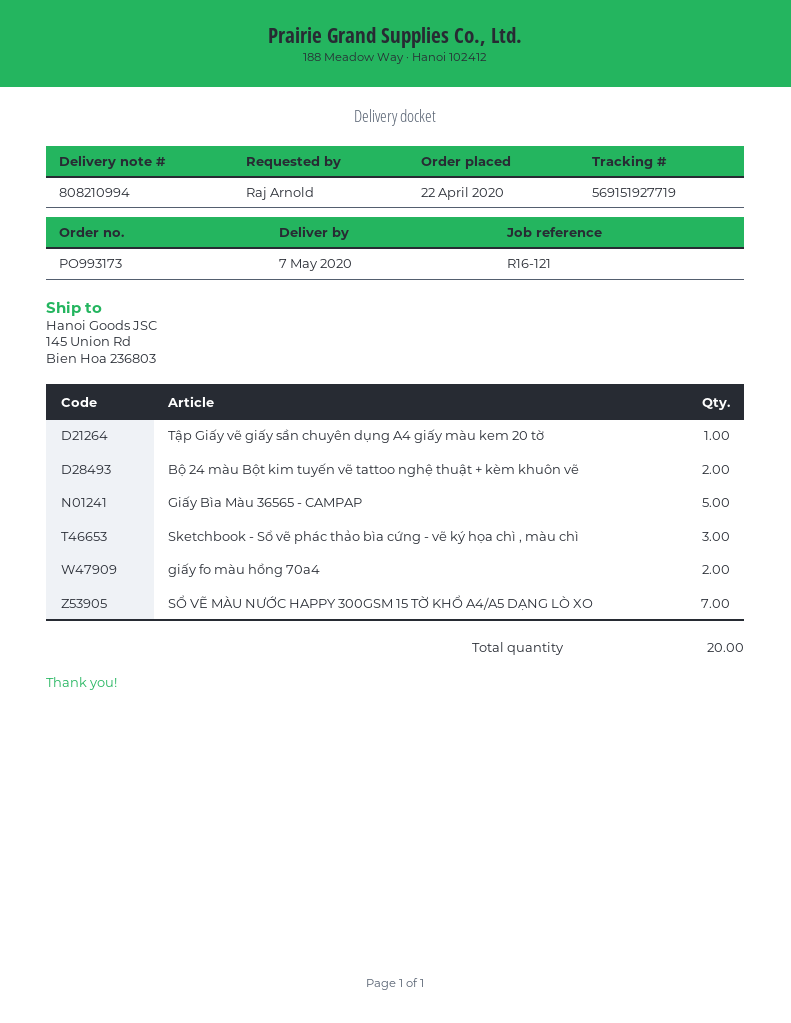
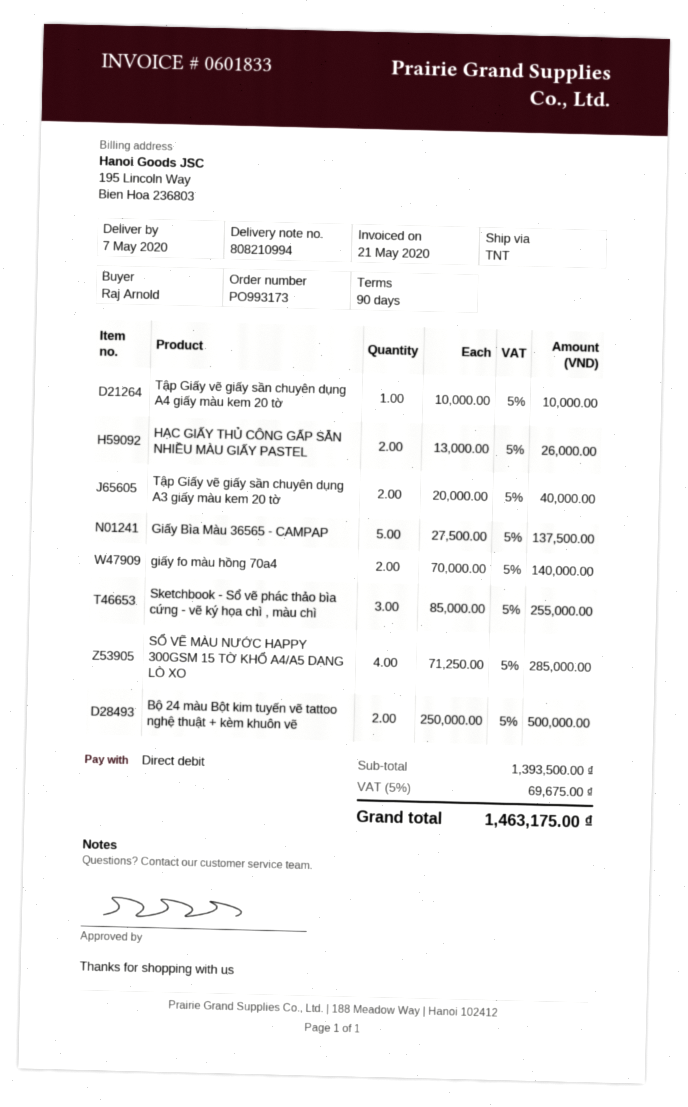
SỔ VẼ MÀU NƯỚC HAPPY 300GSM 15 TỜ KHỔ A4/A5 DẠNG LÒ XO: 7 -> 4
HẠC GIẤY THỦ CÔNG GẤP SẴN NHIỀU MÀU GIẤY PASTEL: none -> 2
Tập Giấy vẽ giấy sần chuyên dụng A3 giấy màu kem 20 tờ: none -> 2

